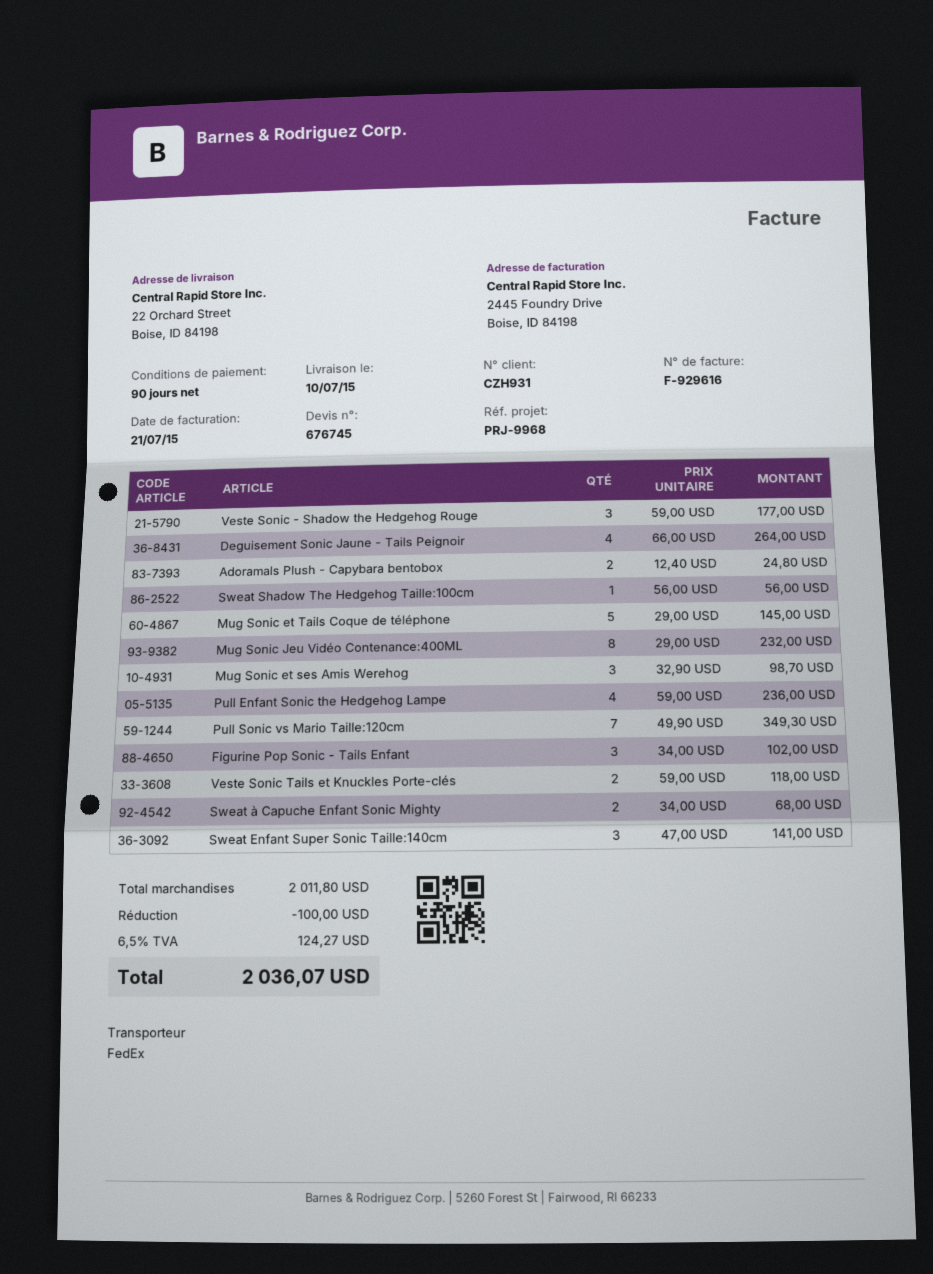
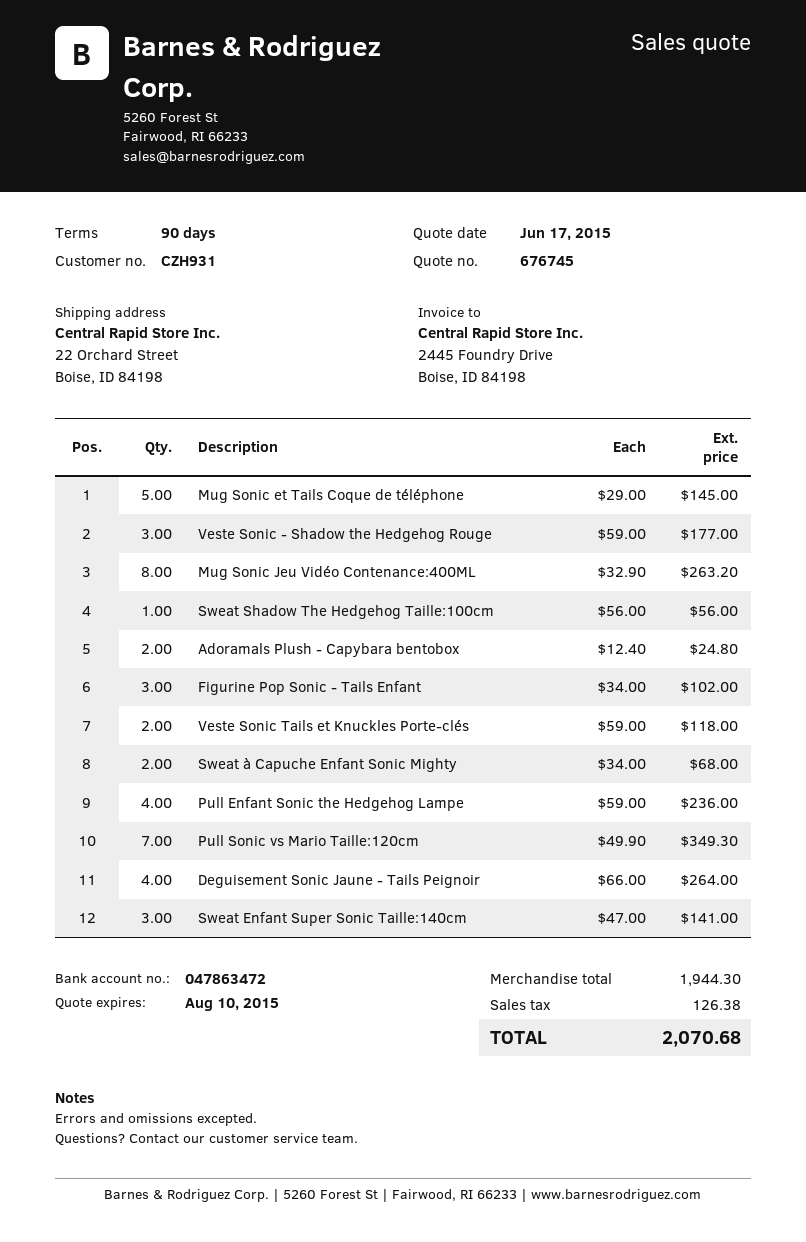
Mug Sonic Jeu Vidéo Contenance:400ML: 8 x 29.00 = 232.00 -> 8 x 32.90 = 263.20
Mug Sonic et ses Amis Werehog: 3 x 32.90 = 98.70 -> none
subtotal: 2011.80 -> 1944.30
discount: 100.00 -> none
tax: 124.27 -> 126.38
total: 2036.07 -> 2070.68

